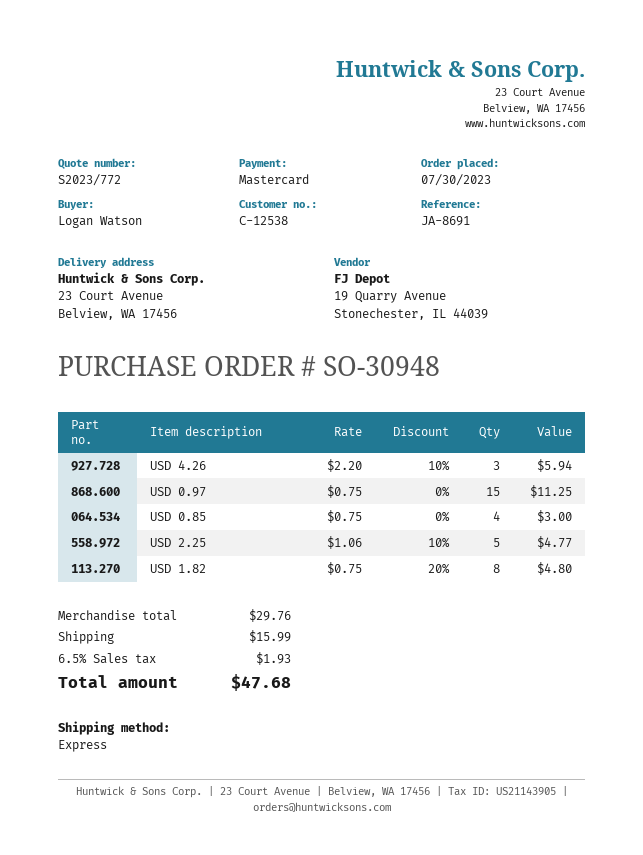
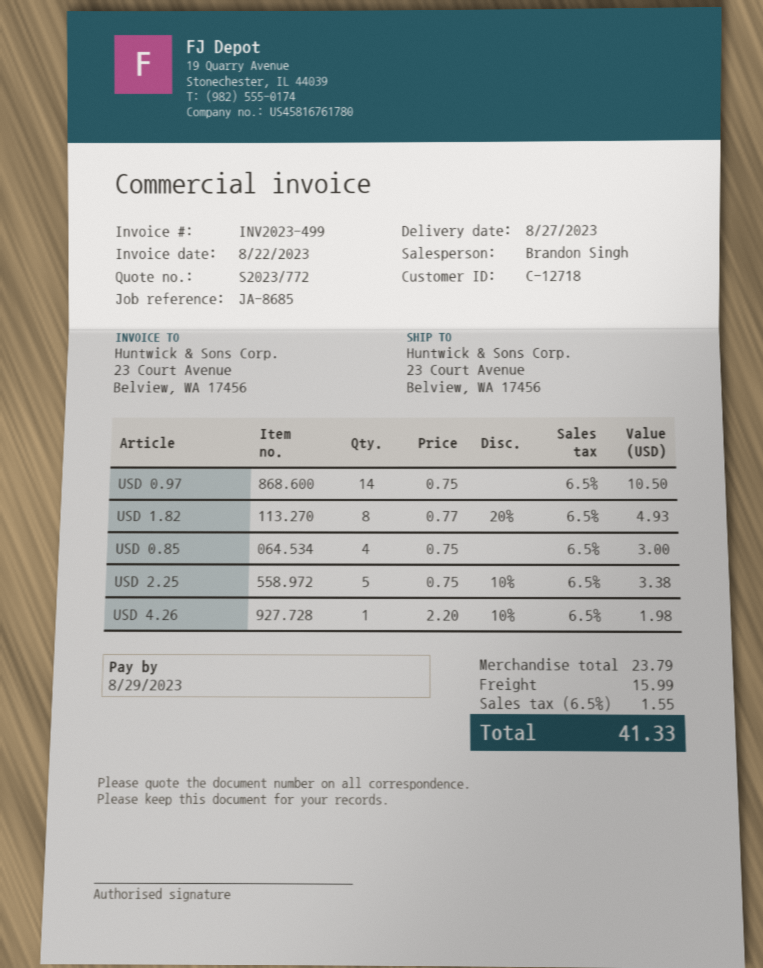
customer number: C-12538 -> C-12718
reference: JA-8691 -> JA-8685
USD 4.26: 3 x 2.20 - 10% = 5.94 -> 1 x 2.20 - 10% = 1.98
USD 0.97: 15 x 0.75 = 11.25 -> 14 x 0.75 = 10.50
USD 2.25: 5 x 1.06 - 10% = 4.77 -> 5 x 0.75 - 10% = 3.38
USD 1.82: 8 x 0.75 - 20% = 4.80 -> 8 x 0.77 - 20% = 4.93
subtotal: 29.76 -> 23.79
tax: 6.5% = 1.93 -> 6.5% = 1.55
total: 47.68 -> 41.33

